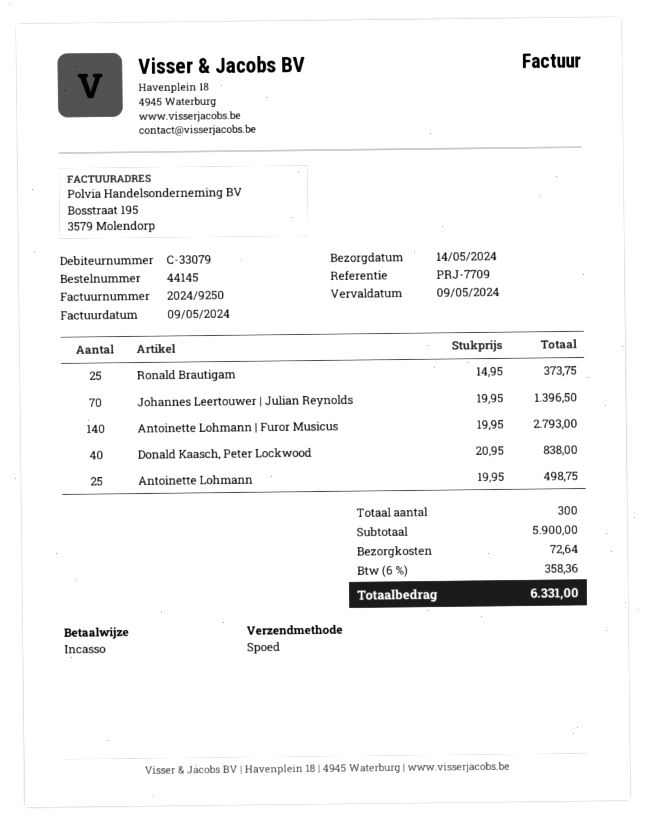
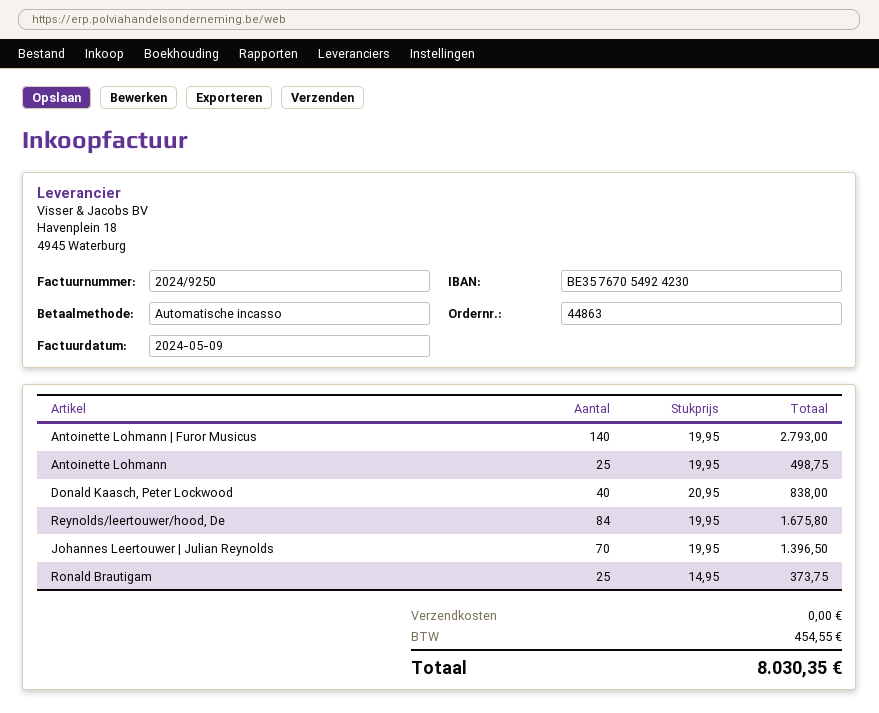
order number: 44145 -> 44863
Reynolds/leertouwer/hood, De: none -> 84 x 19.95 = 1675.80
shipping: 72.64 -> 0.00
tax: 358.36 -> 454.55
total: 6331.00 -> 8030.35

